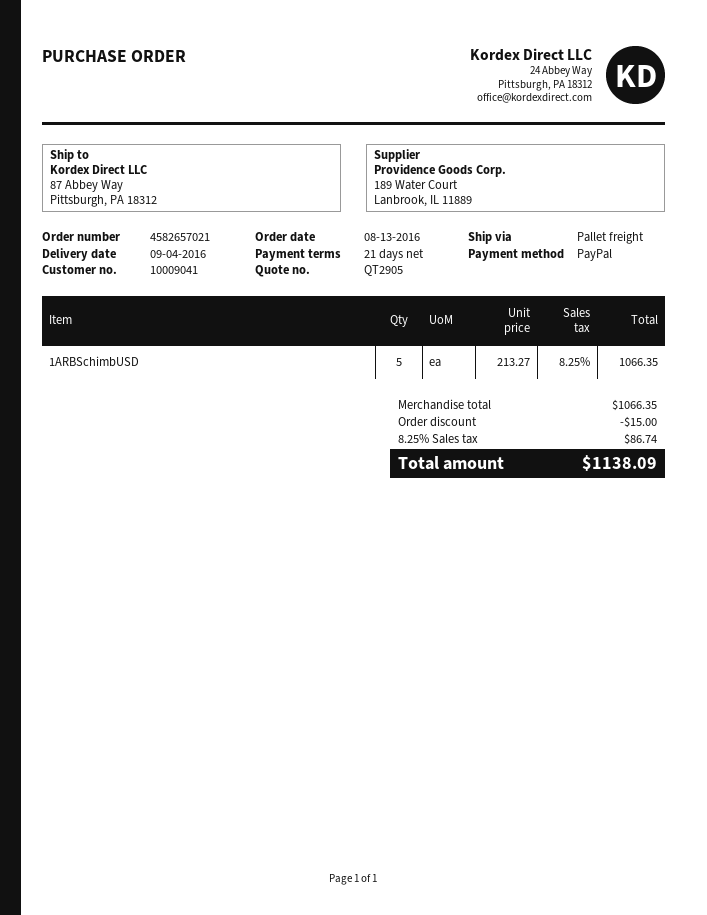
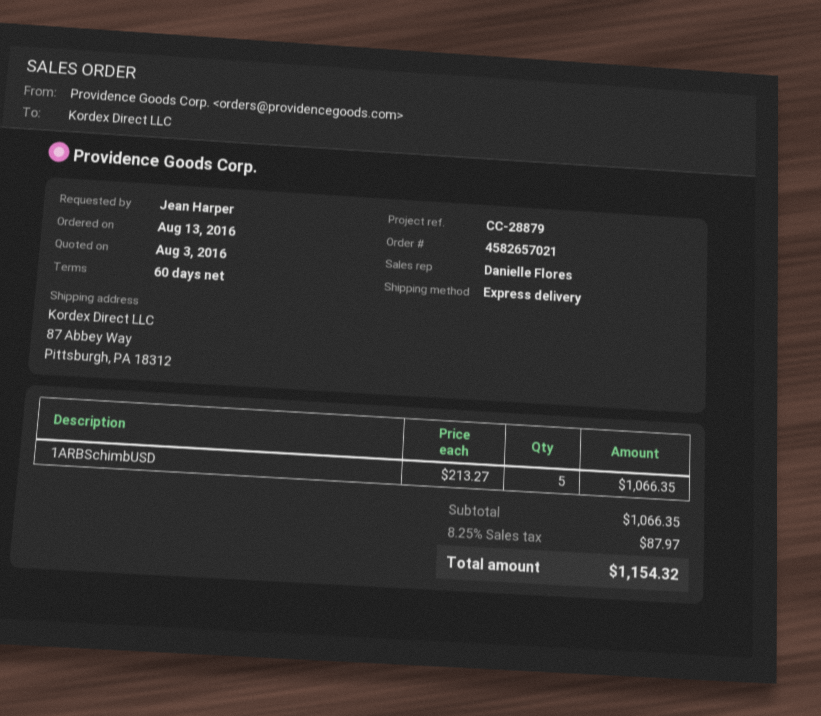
payment terms: 21 days -> 60 days
shipping method: pallet freight -> express
discount: 15.00 -> none
tax: 8.25% = 86.74 -> 8.25% = 87.97
total: 1138.09 -> 1154.32

